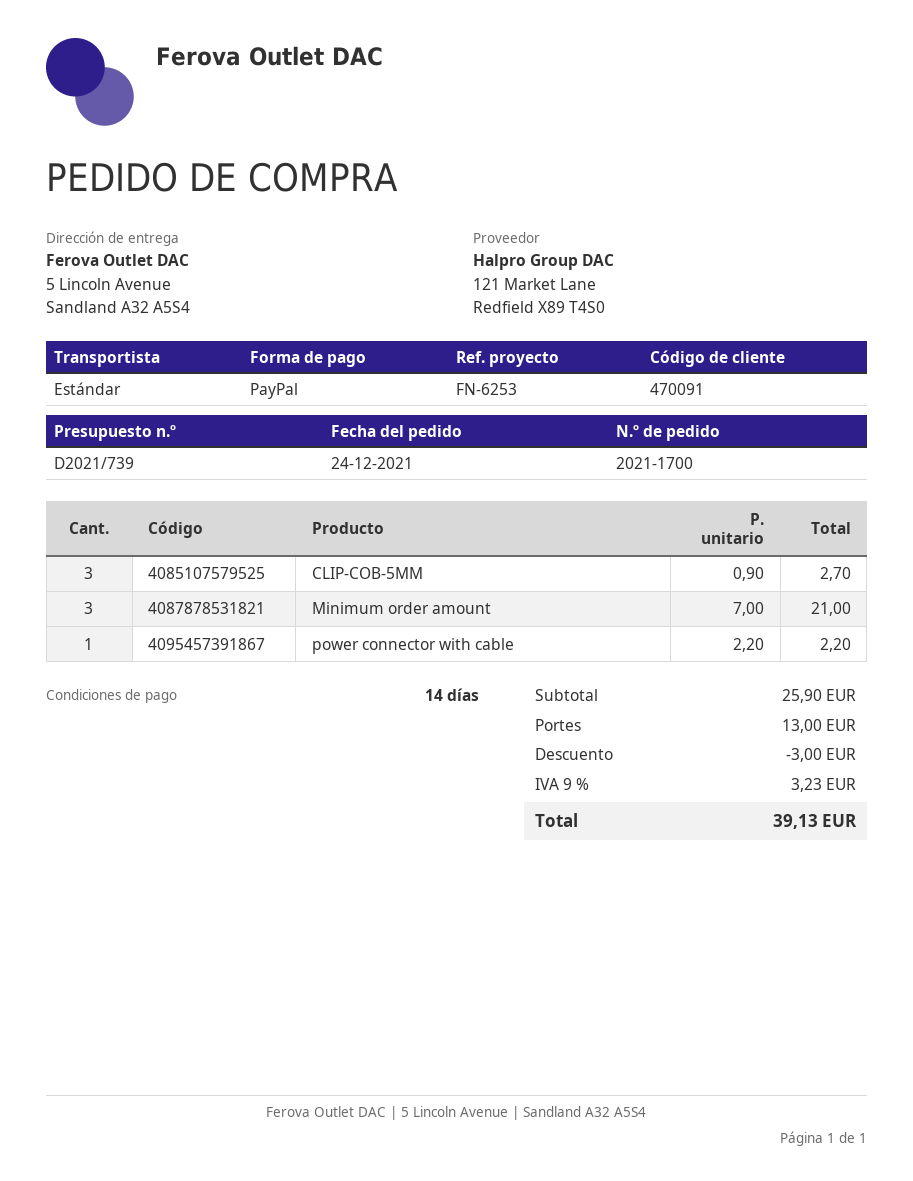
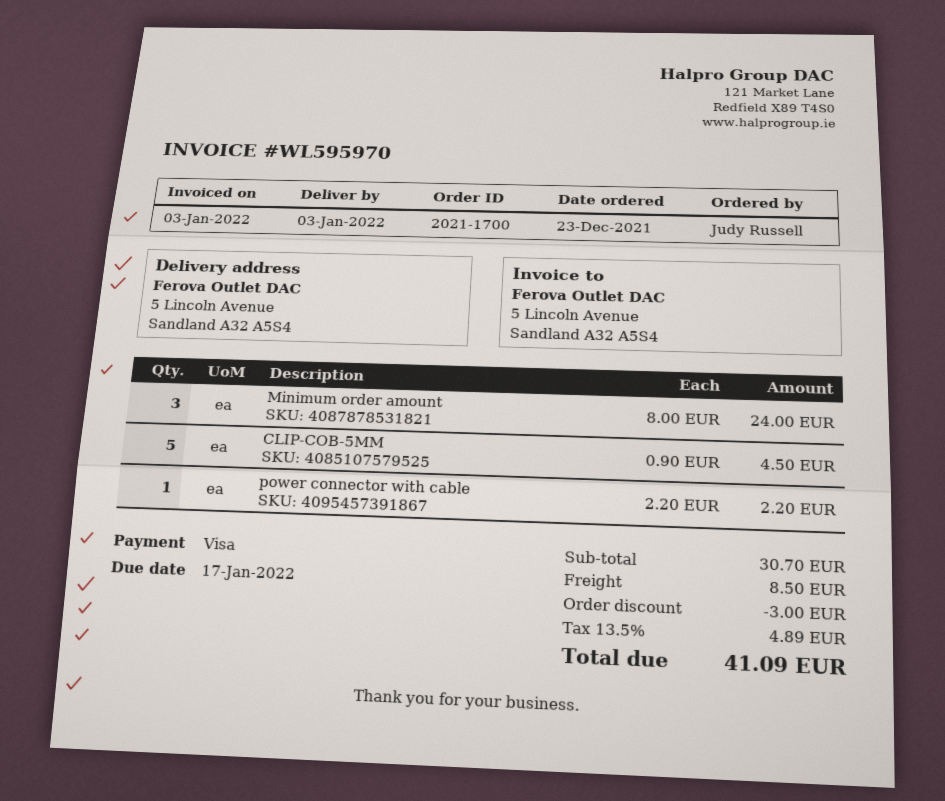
order date: 2021-12-24 -> 2021-12-23
payment method: PayPal -> Visa
CLIP-COB-5MM: 3 x 0.90 = 2.70 -> 5 x 0.90 = 4.50
Minimum order amount: 3 x 7.00 = 21.00 -> 3 x 8.00 = 24.00
subtotal: 25.90 -> 30.70
shipping: 13.00 -> 8.50
tax: 9% = 3.23 -> 13.5% = 4.89
total: 39.13 -> 41.09

